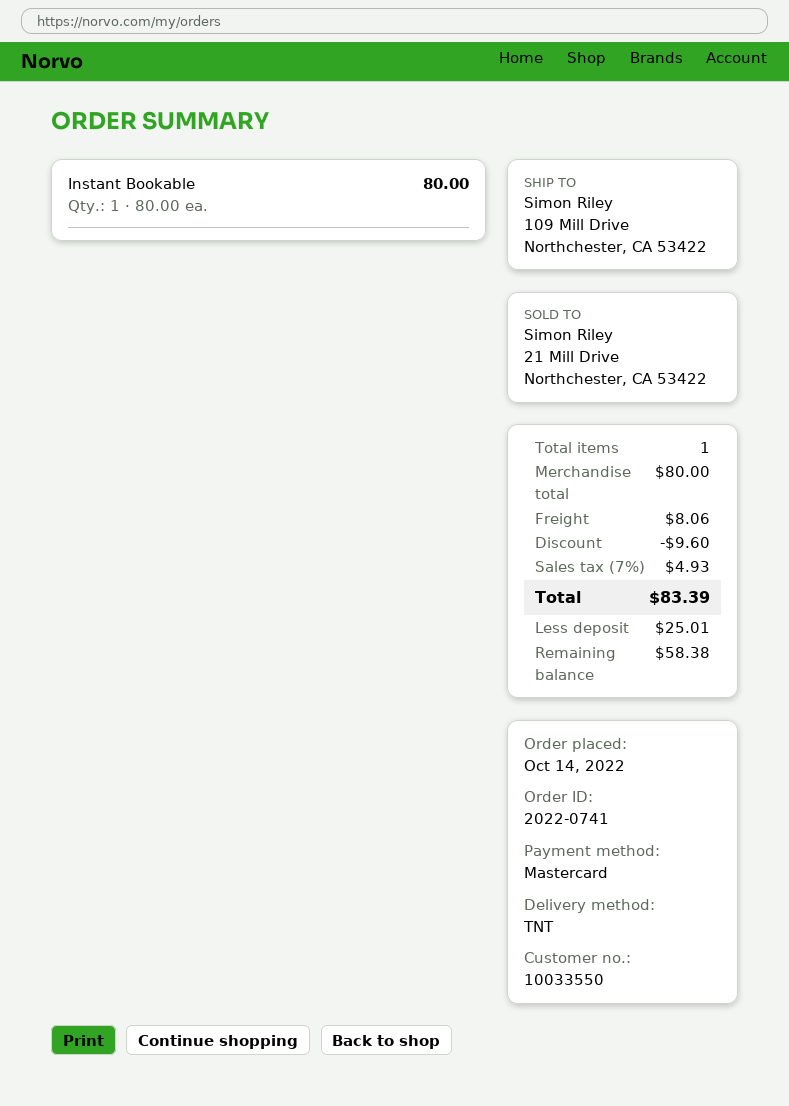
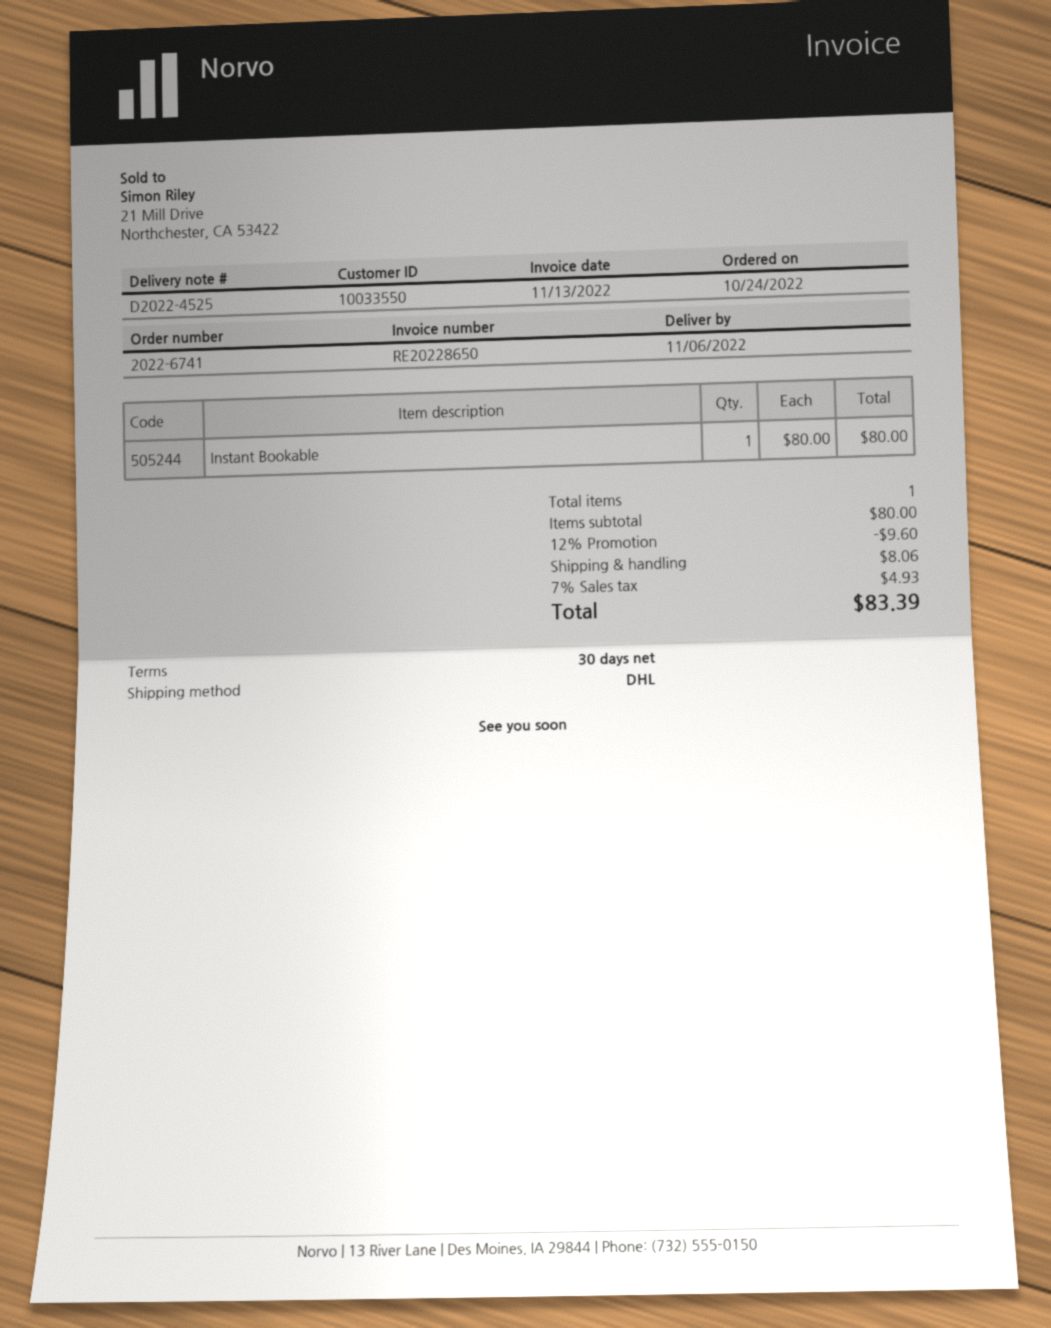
order number: 2022-0741 -> 2022-6741
order date: 2022-10-14 -> 2022-10-24
shipping method: TNT -> DHL

